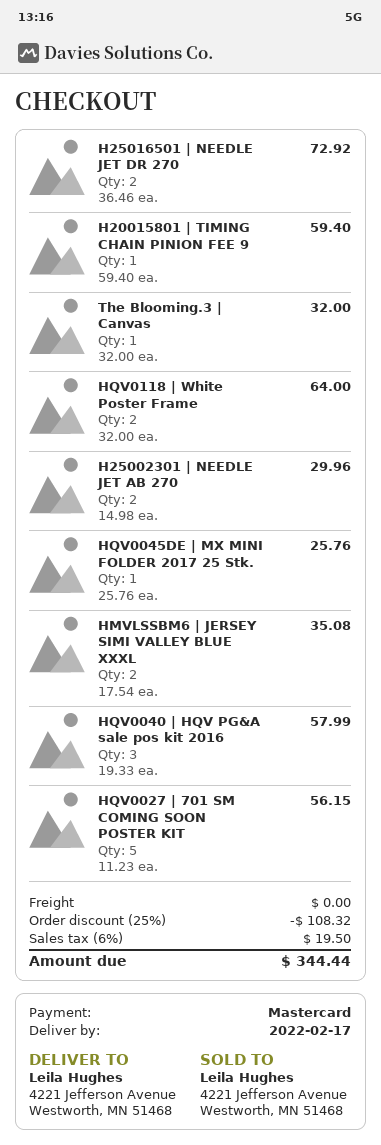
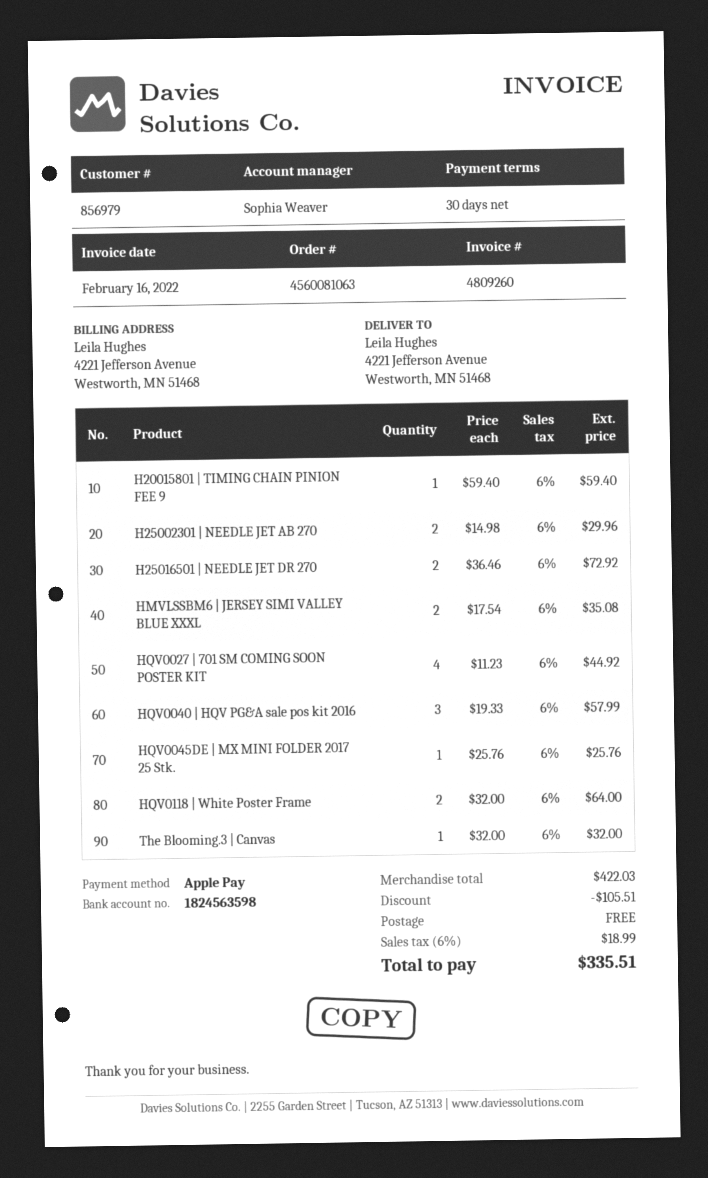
payment method: Mastercard -> Apple Pay
HQV0027 | 701 SM COMING SOON POSTER KIT: 5 x 11.23 = 56.15 -> 4 x 11.23 = 44.92
discount: 108.32 -> 105.51
tax: 6% = 19.50 -> 6% = 18.99
total: 344.44 -> 335.51

